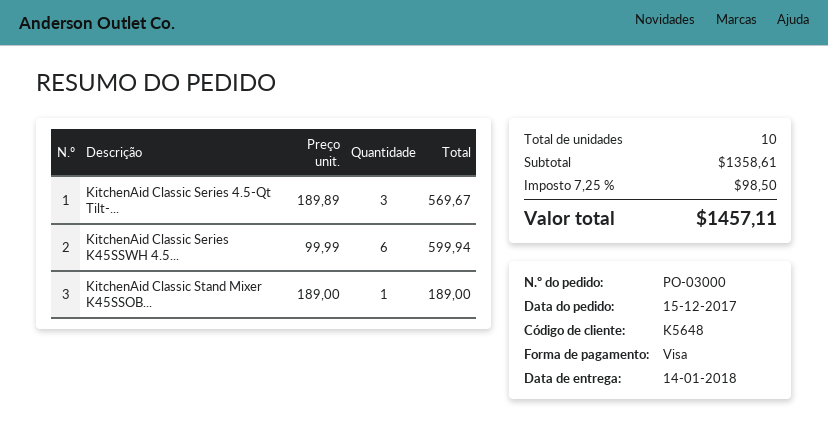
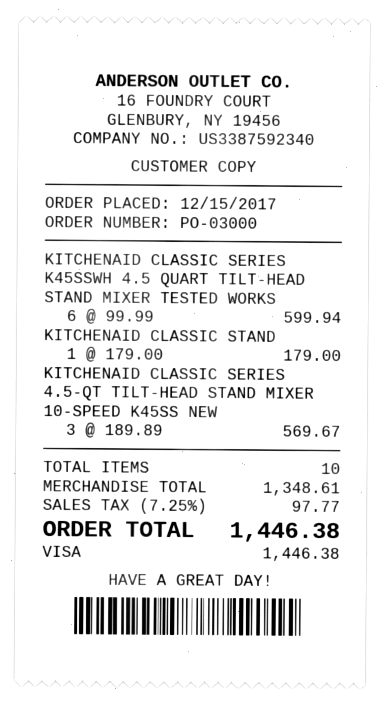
KitchenAid Classic Stand Mixer K45SSOB...: 1 x 189.00 = 189.00 -> 1 x 179.00 = 179.00
subtotal: 1358.61 -> 1348.61
tax: 7.25% = 98.50 -> 7.25% = 97.77
total: 1457.11 -> 1446.38

